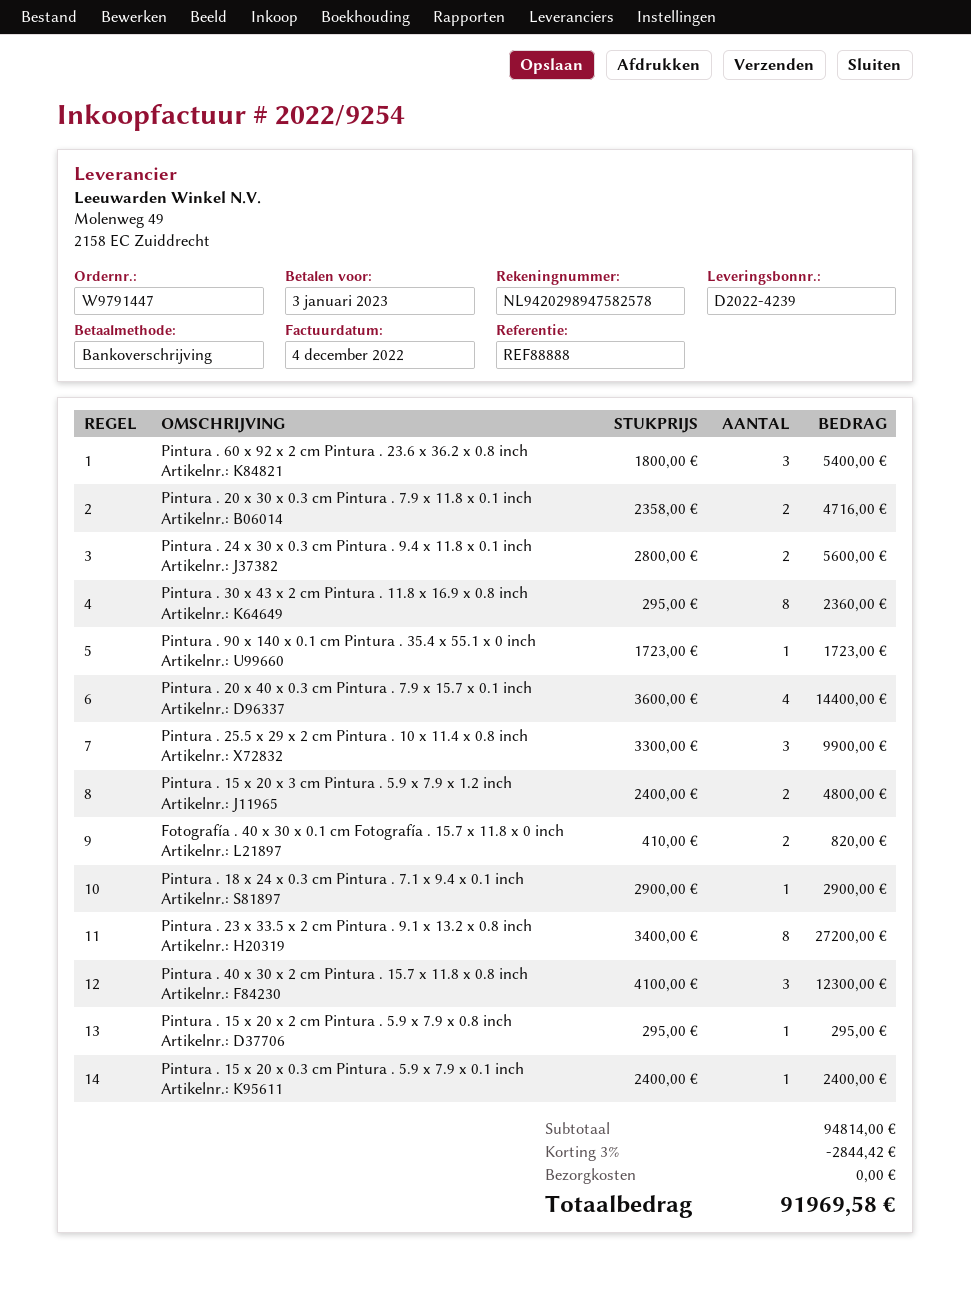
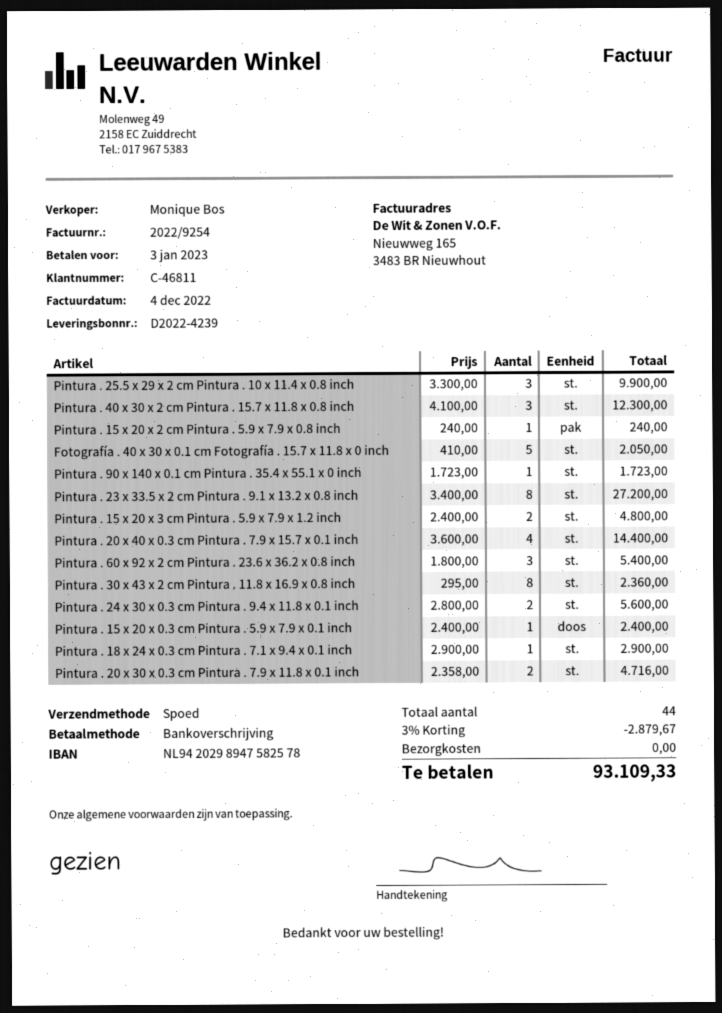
Fotografía . 40 x 30 x 0.1 cm Fotografía . 15.7 x 11.8 x 0 inch: 2 x 410.00 = 820.00 -> 5 x 410.00 = 2050.00
Pintura . 15 x 20 x 2 cm Pintura . 5.9 x 7.9 x 0.8 inch: 1 x 295.00 = 295.00 -> 1 x 240.00 = 240.00
discount: 3% = 2844.42 -> 3% = 2879.67
total: 91969.58 -> 93109.33

